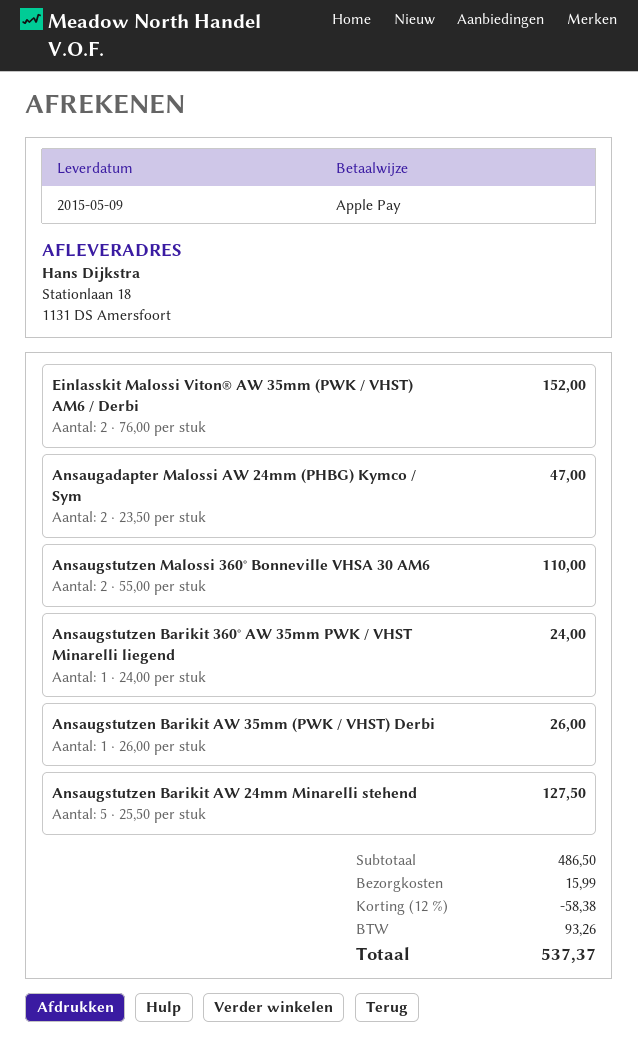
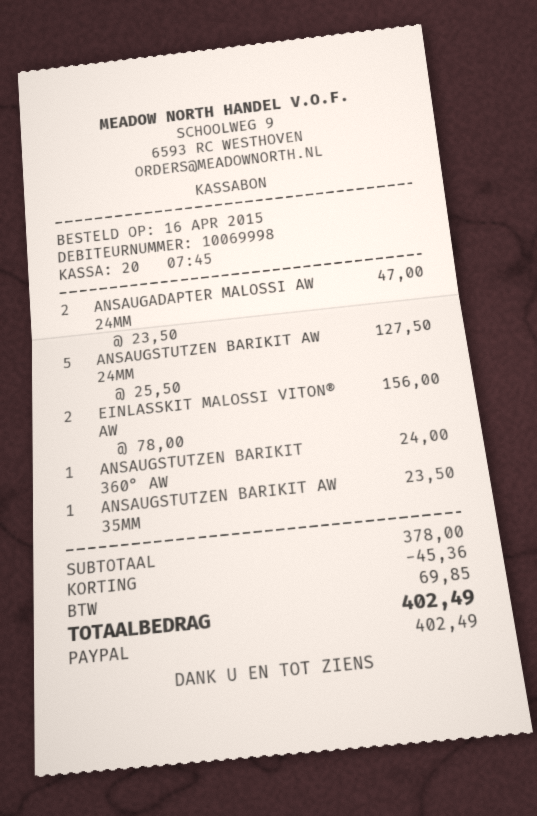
payment method: Apple Pay -> PayPal
Einlasskit Malossi Viton® AW 35mm (PWK / VHST) AM6 / Derbi: 2 x 76.00 = 152.00 -> 2 x 78.00 = 156.00
Ansaugstutzen Malossi 360° Bonneville VHSA 30 AM6: 2 x 55.00 = 110.00 -> none
Ansaugstutzen Barikit AW 35mm (PWK / VHST) Derbi: 1 x 26.00 = 26.00 -> 1 x 23.50 = 23.50
subtotal: 486.50 -> 378.00
discount: 58.38 -> 45.36
shipping: 15.99 -> none
tax: 93.26 -> 69.85
total: 537.37 -> 402.49

